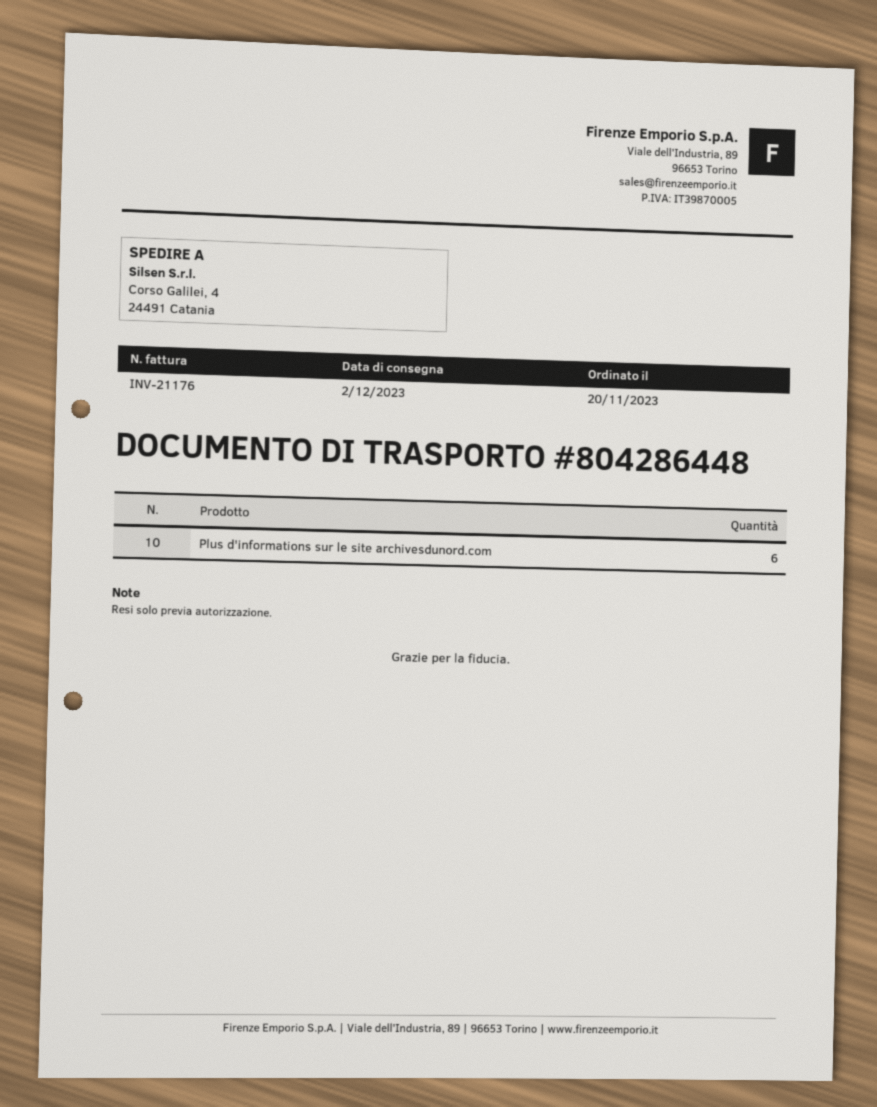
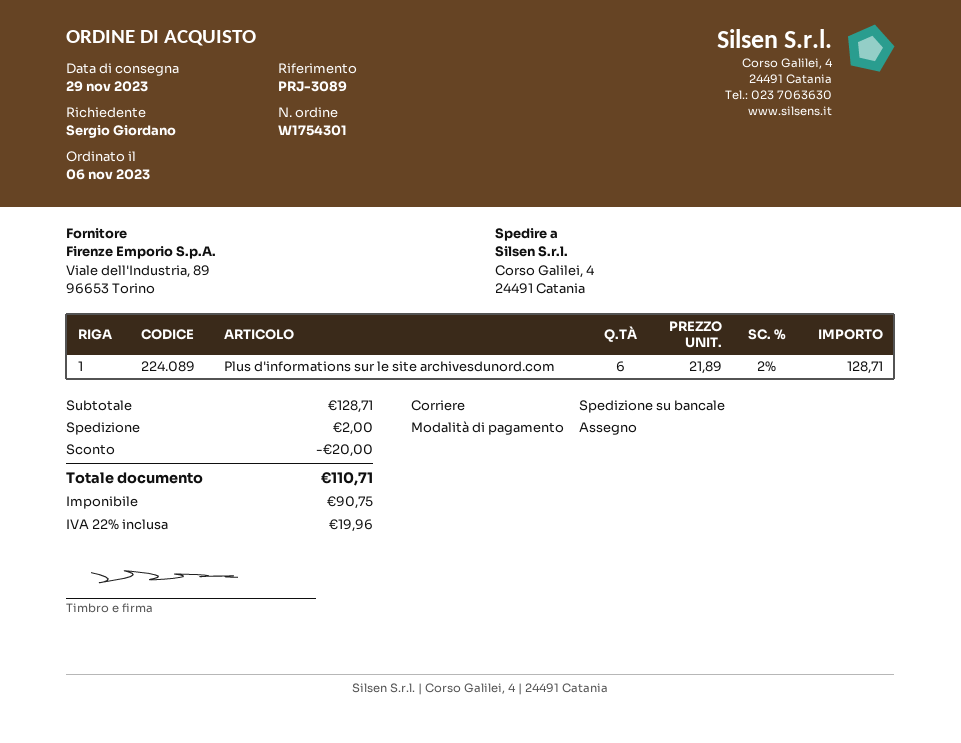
order date: 2023-11-20 -> 2023-11-06
delivery date: 2023-12-02 -> 2023-11-29

